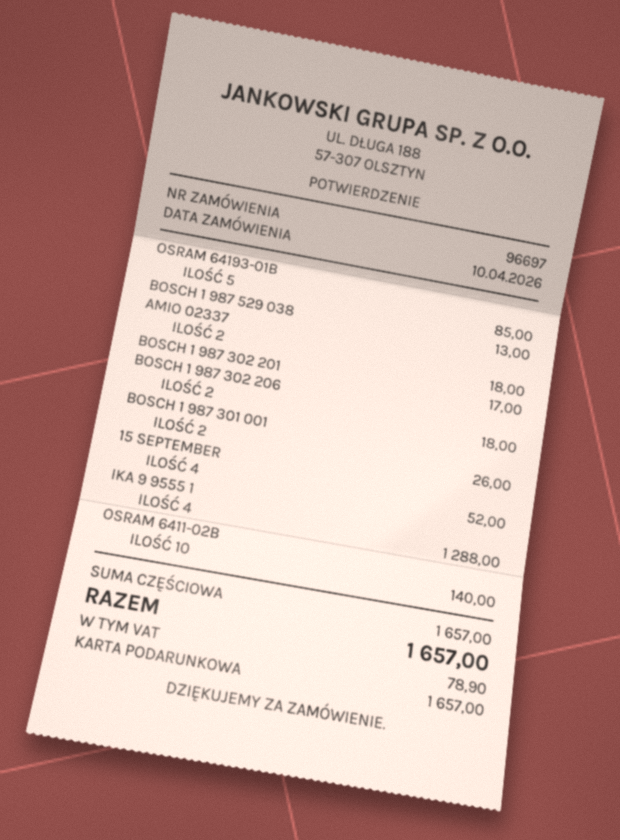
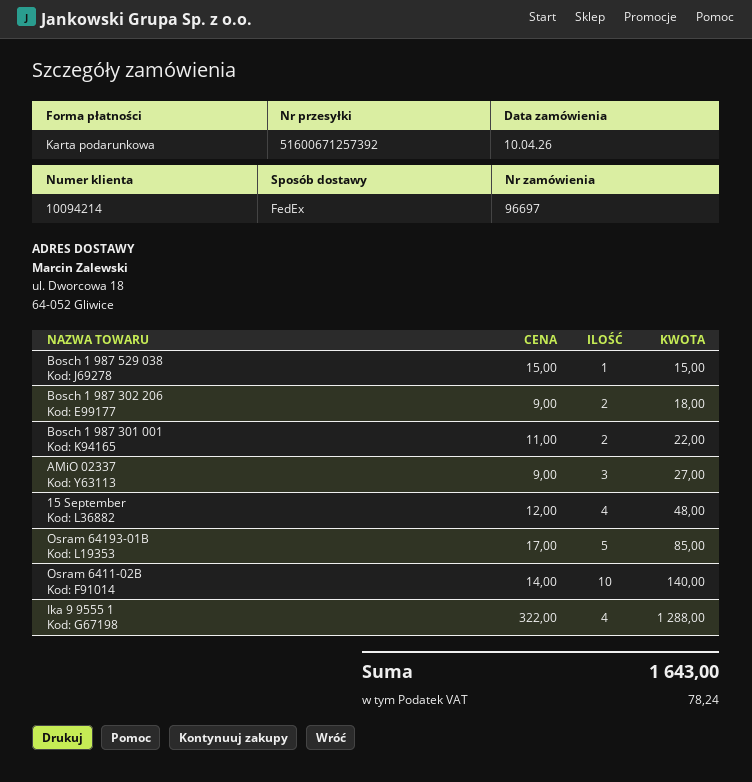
BOSCH 1 987 529 038: 1 for 13.00 -> 1 for 15.00
AMIO 02337: 2 for 18.00 -> 3 for 27.00
BOSCH 1 987 302 201: 1 for 17.00 -> none
BOSCH 1 987 301 001: 2 for 26.00 -> 2 for 22.00
15 SEPTEMBER: 4 for 52.00 -> 4 for 48.00
tax: 78.90 -> 78.24
total: 1657.00 -> 1643.00

